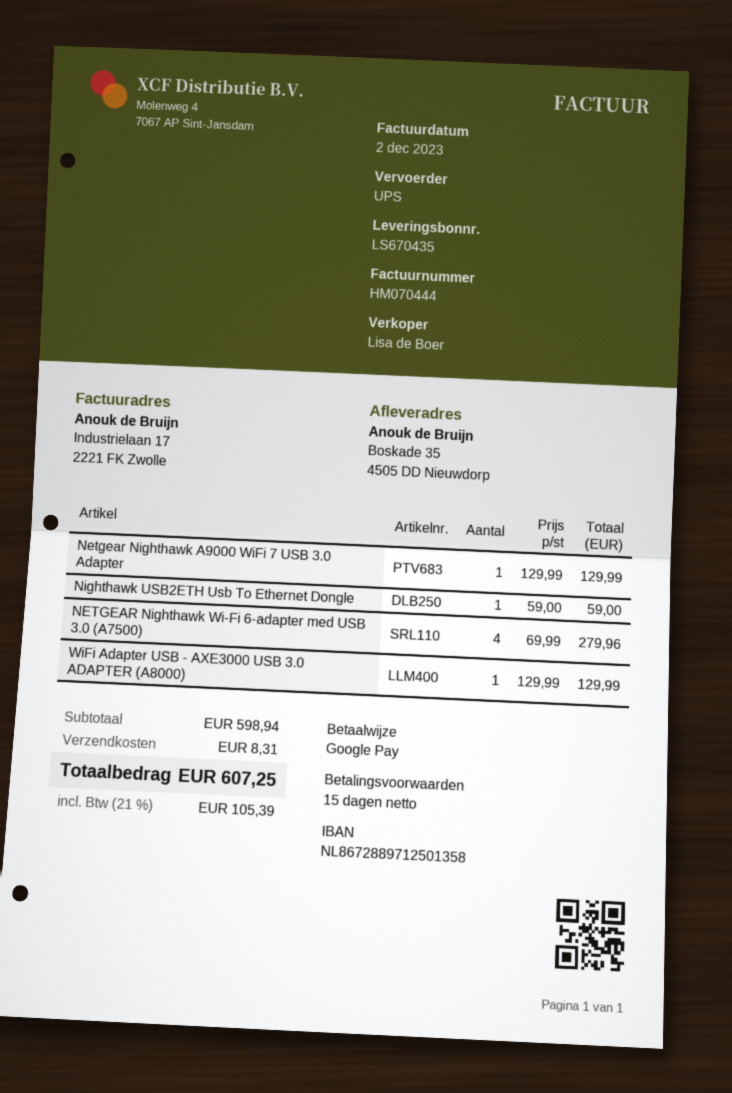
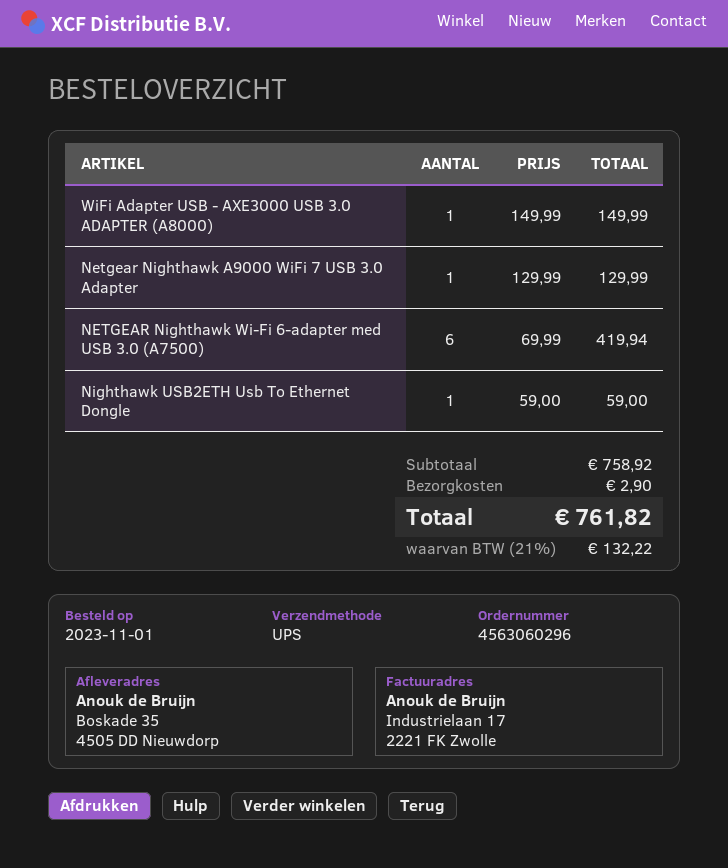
NETGEAR Nighthawk Wi-Fi 6-adapter med USB 3.0 (A7500): 4 x 69.99 = 279.96 -> 6 x 69.99 = 419.94
WiFi Adapter USB - AXE3000 USB 3.0 ADAPTER (A8000): 1 x 129.99 = 129.99 -> 1 x 149.99 = 149.99
subtotal: 598.94 -> 758.92
shipping: 8.31 -> 2.90
tax: 21% = 105.39 -> 21% = 132.22
total: 607.25 -> 761.82

